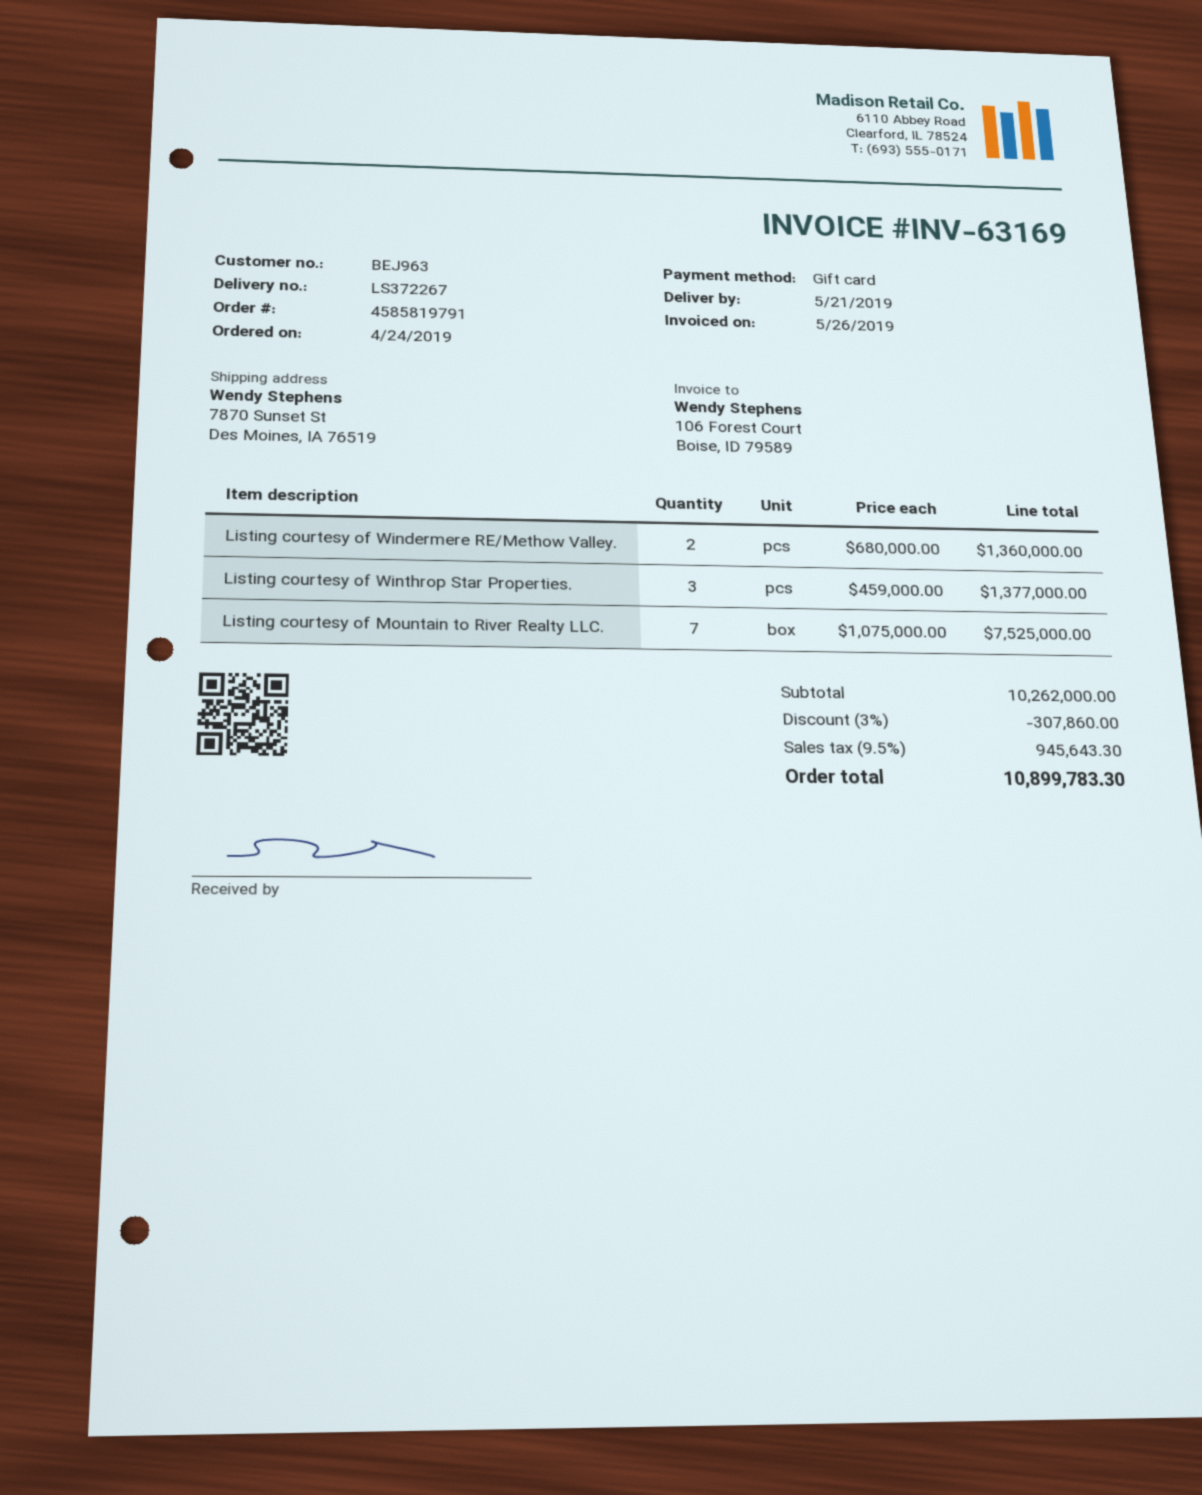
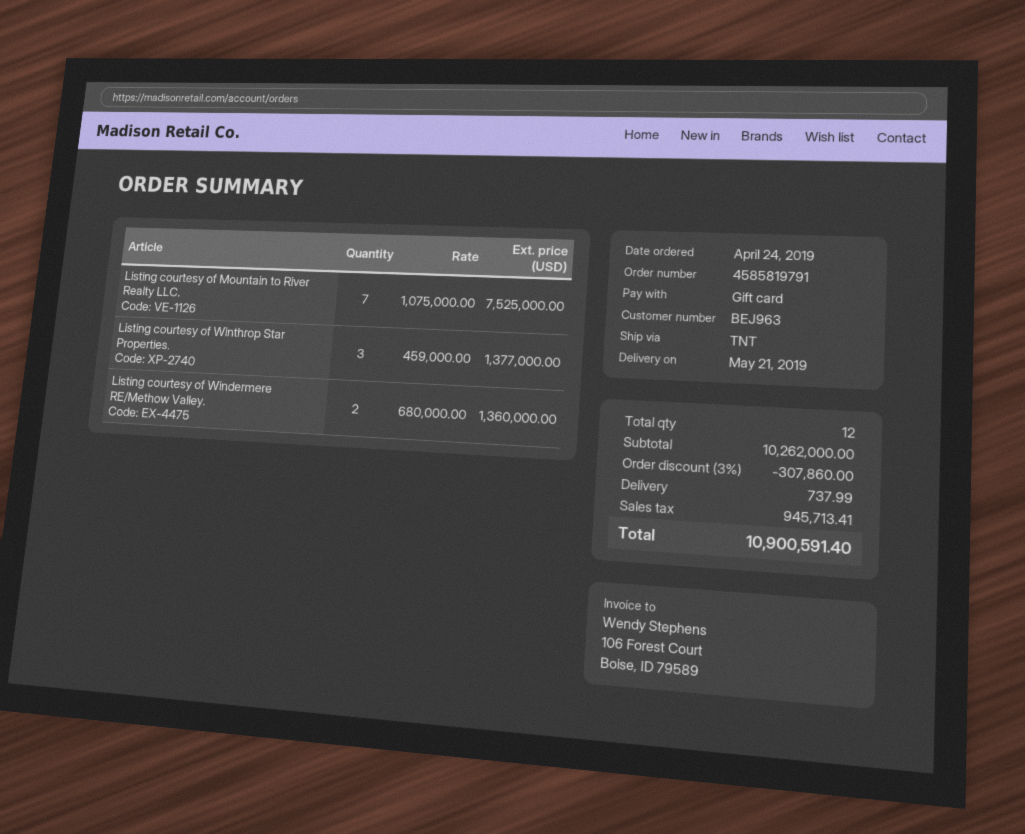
shipping: none -> 737.99
tax: 945643.30 -> 945713.41
total: 10899783.30 -> 10900591.40

